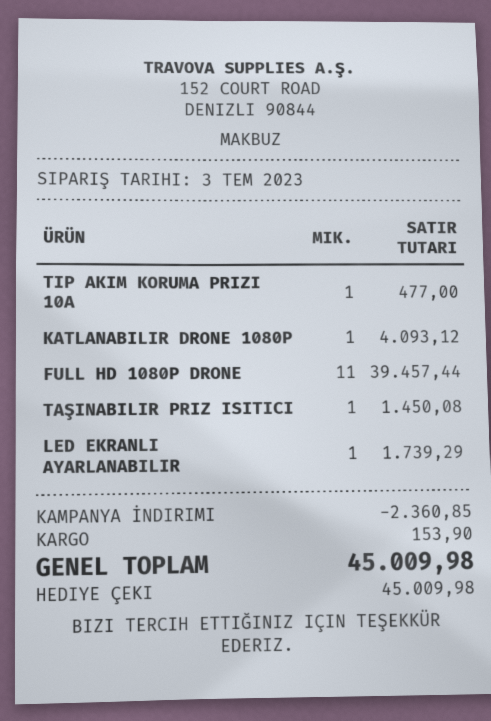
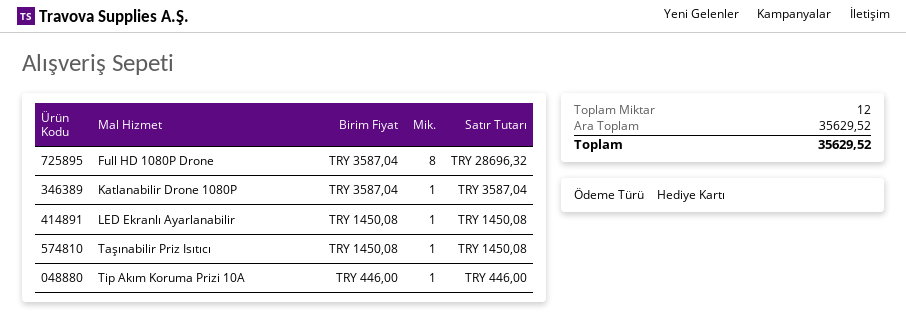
TIP AKIM KORUMA PRIZI 10A: 1 for 477.00 -> 1 for 446.00
KATLANABILIR DRONE 1080P: 1 for 4093.12 -> 1 for 3587.04
FULL HD 1080P DRONE: 11 for 39457.44 -> 8 for 28696.32
LED EKRANLI AYARLANABILIR: 1 for 1739.29 -> 1 for 1450.08
discount: 2360.85 -> none
shipping: 153.90 -> none
total: 45009.98 -> 35629.52

